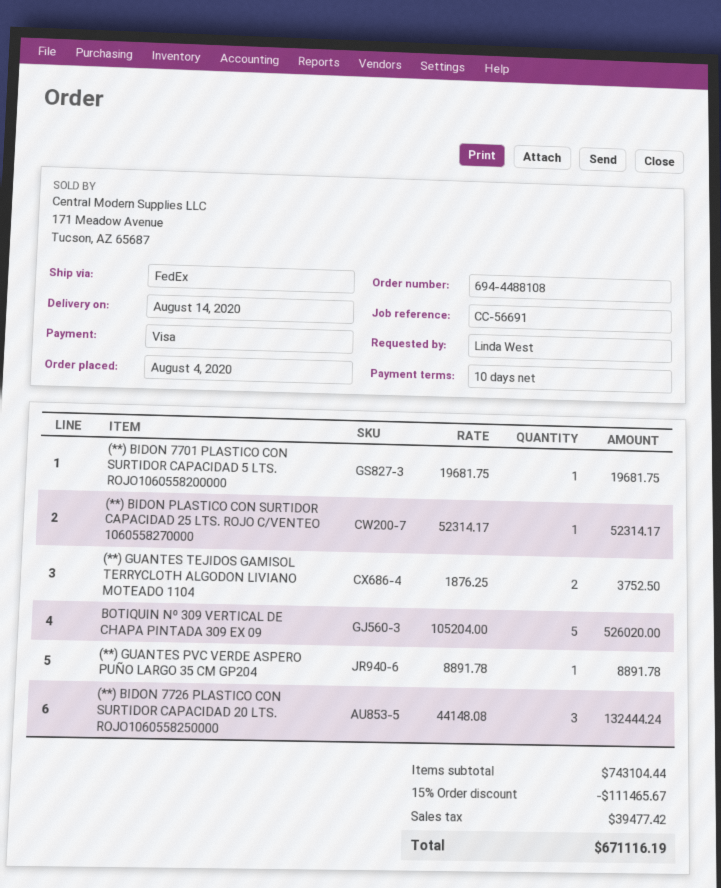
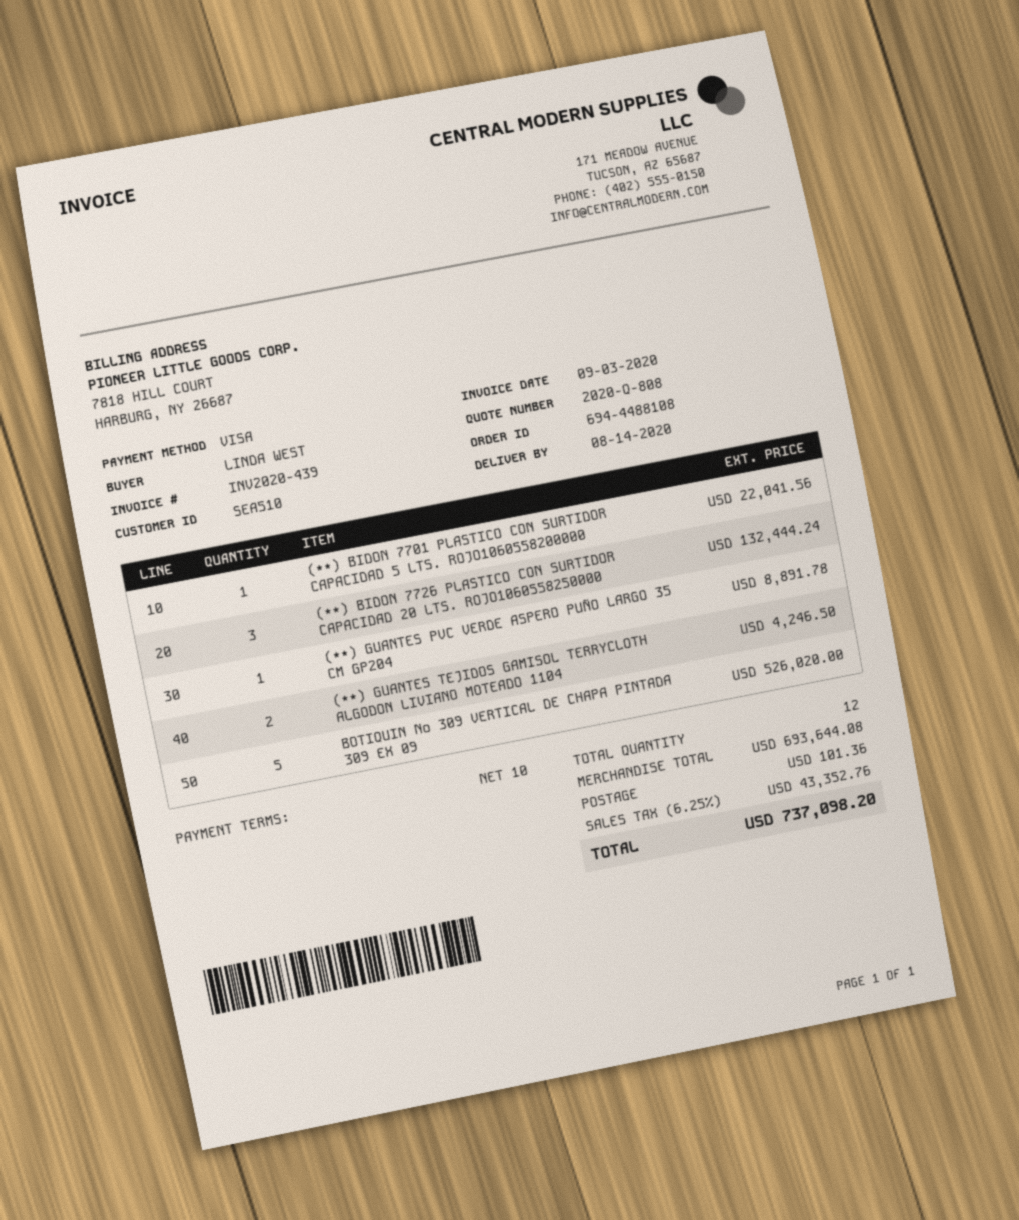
(**) BIDON 7701 PLASTICO CON SURTIDOR CAPACIDAD 5 LTS. ROJO1060558200000: 1 for 19681.75 -> 1 for 22041.56
(**) BIDON PLASTICO CON SURTIDOR CAPACIDAD 25 LTS. ROJO C/VENTEO 1060558270000: 1 for 52314.17 -> none
(**) GUANTES TEJIDOS GAMISOL TERRYCLOTH ALGODON LIVIANO MOTEADO 1104: 2 for 3752.50 -> 2 for 4246.50
subtotal: 743104.44 -> 693644.08
discount: 15% = 111465.67 -> none
shipping: none -> 101.36
tax: 39477.42 -> 43352.76
total: 671116.19 -> 737098.20

